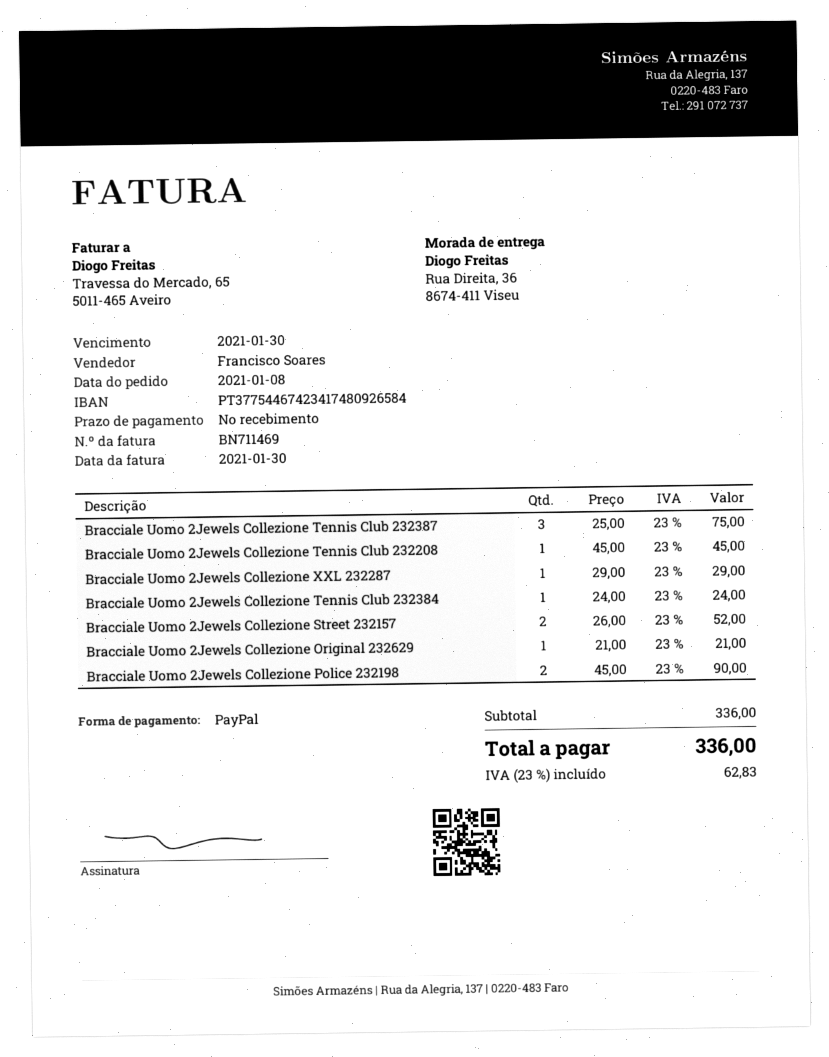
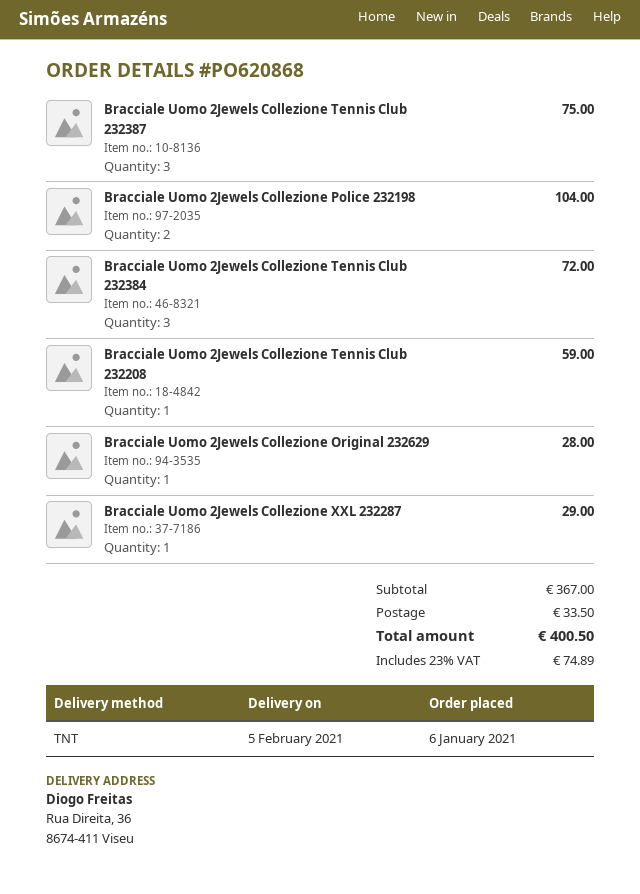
order date: 2021-01-08 -> 2021-01-06
Bracciale Uomo 2Jewels Collezione Tennis Club 232208: 1 for 45.00 -> 1 for 59.00
Bracciale Uomo 2Jewels Collezione Tennis Club 232384: 1 for 24.00 -> 3 for 72.00
Bracciale Uomo 2Jewels Collezione Street 232157: 2 for 52.00 -> none
Bracciale Uomo 2Jewels Collezione Original 232629: 1 for 21.00 -> 1 for 28.00
Bracciale Uomo 2Jewels Collezione Police 232198: 2 for 90.00 -> 2 for 104.00
subtotal: 336.00 -> 367.00
shipping: none -> 33.50
tax: 23% = 62.83 -> 23% = 74.89
total: 336.00 -> 400.50

